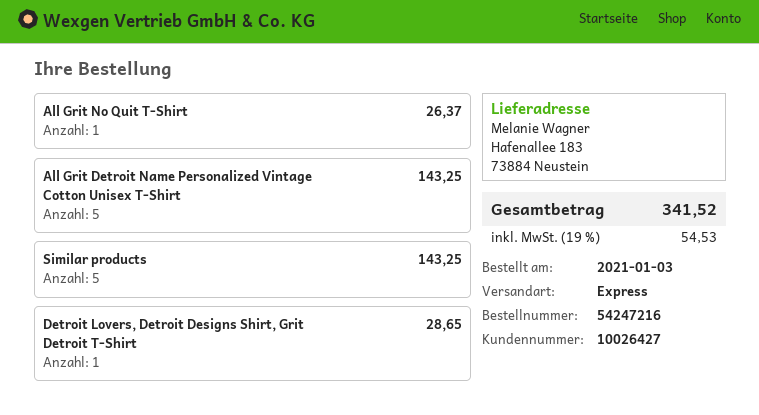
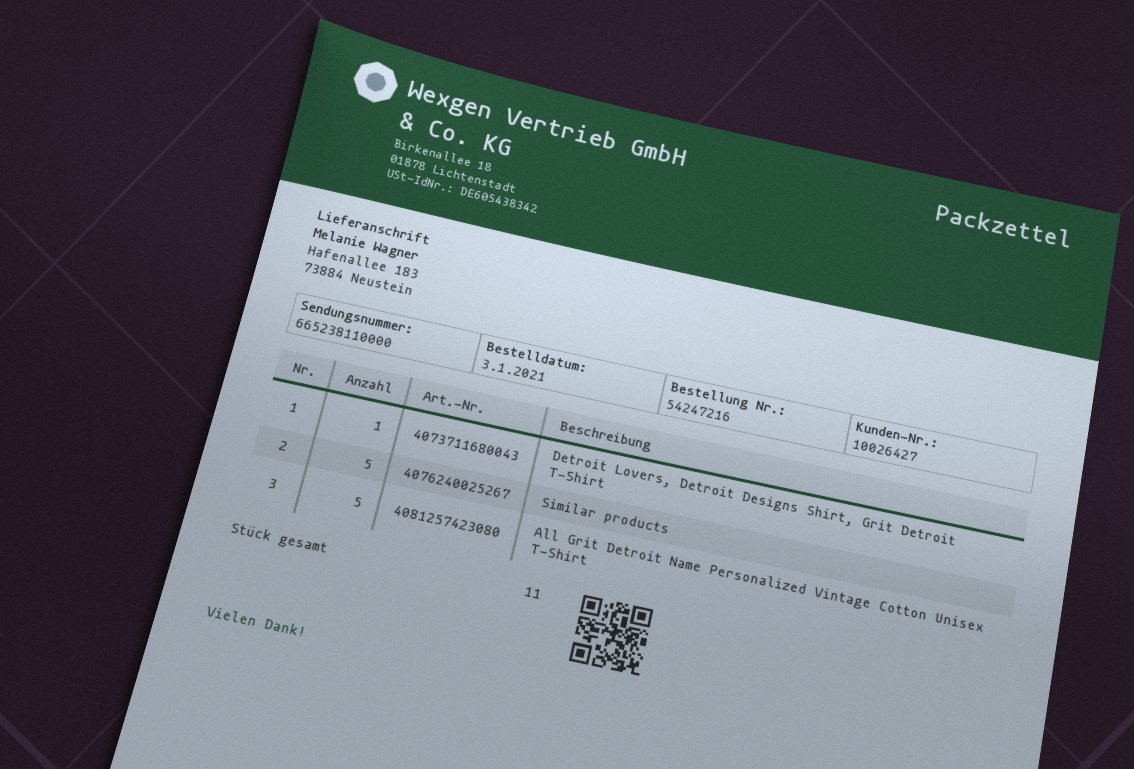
All Grit No Quit T-Shirt: 1 -> none

